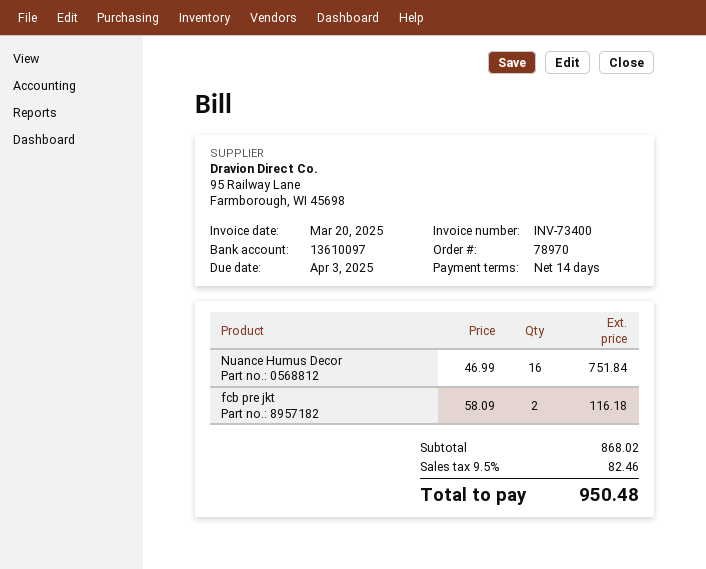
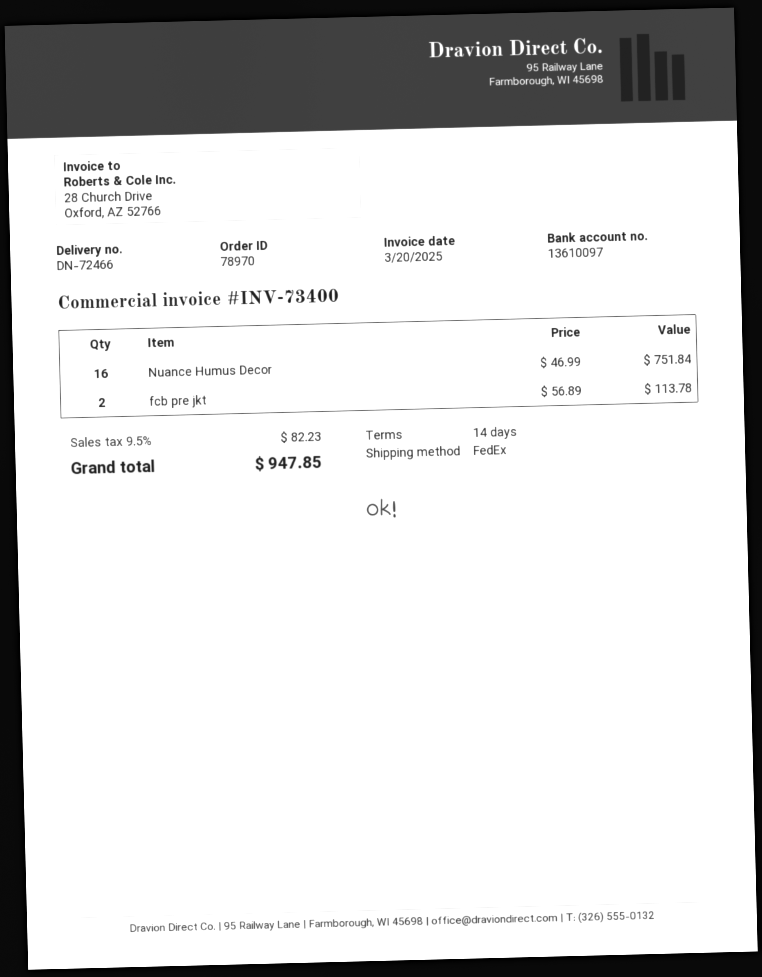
fcb pre jkt: 2 x 58.09 = 116.18 -> 2 x 56.89 = 113.78
tax: 9.5% = 82.46 -> 9.5% = 82.23
total: 950.48 -> 947.85

